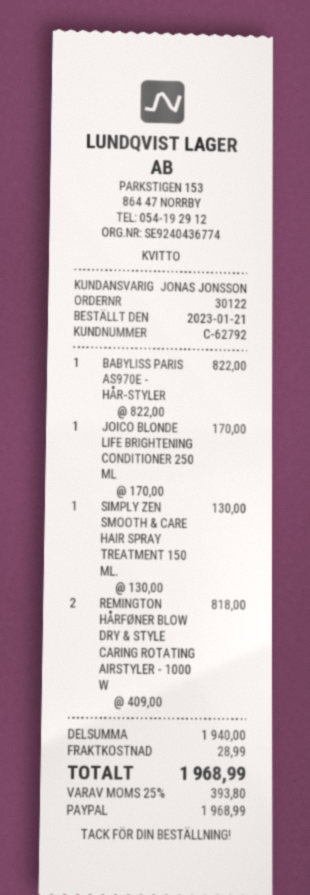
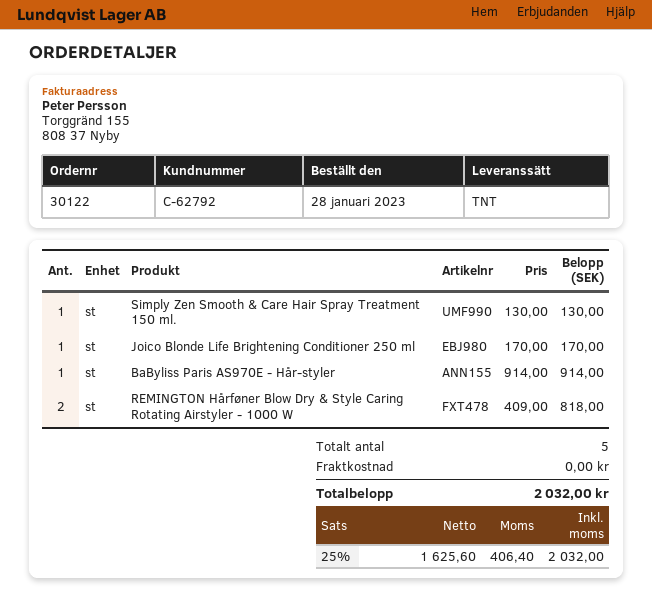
order date: 2023-01-21 -> 2023-01-28
BABYLISS PARIS AS970E - HÅR-STYLER: 1 x 822.00 = 822.00 -> 1 x 914.00 = 914.00
shipping: 28.99 -> 0.00
tax: 25% = 393.80 -> 25% = 406.40
total: 1968.99 -> 2032.00

